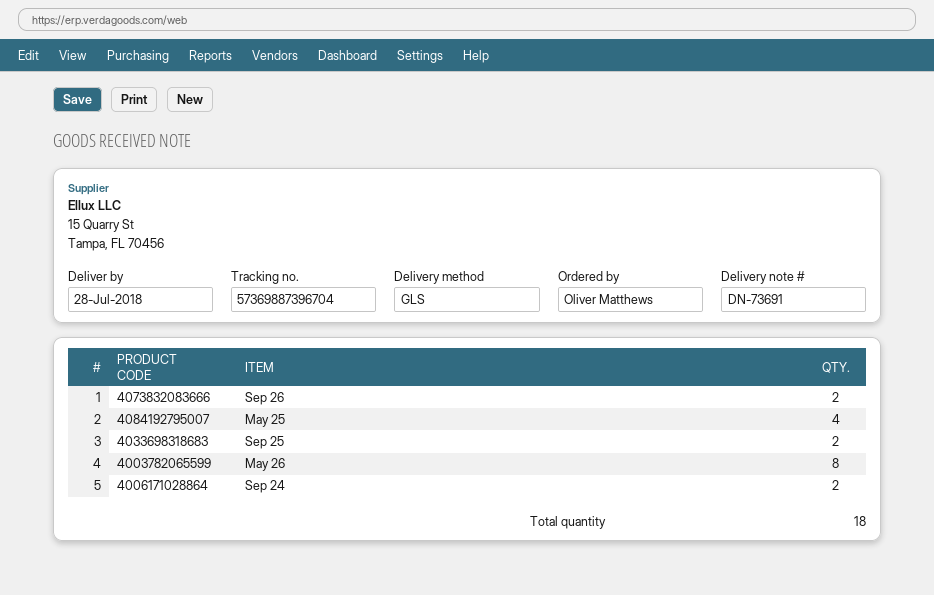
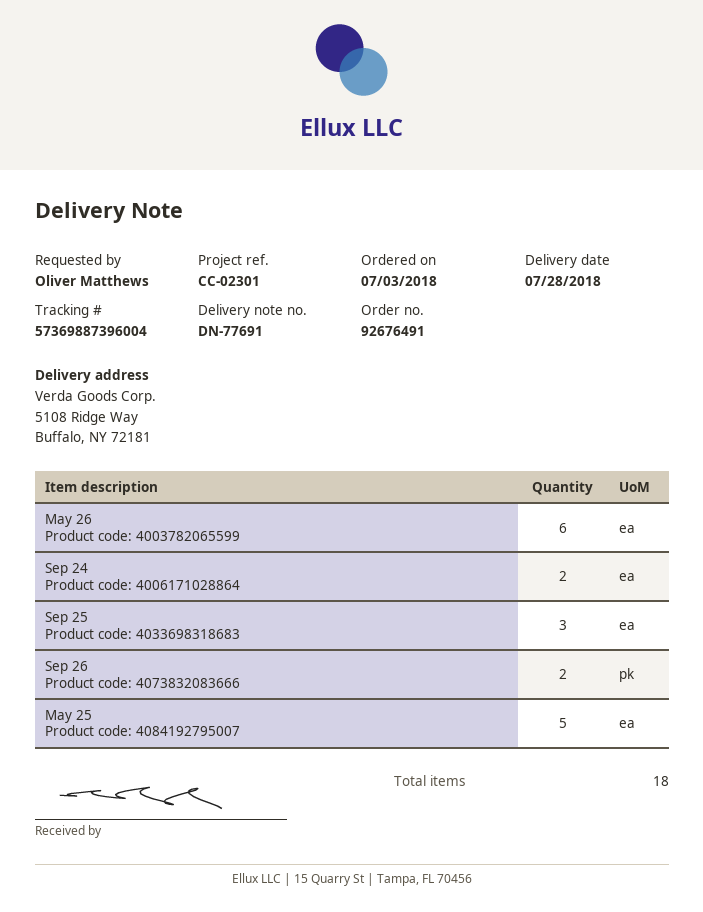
delivery note number: DN-73691 -> DN-77691
tracking number: 57369887396704 -> 57369887396004
May 25: 4 -> 5
Sep 25: 2 -> 3
May 26: 8 -> 6

